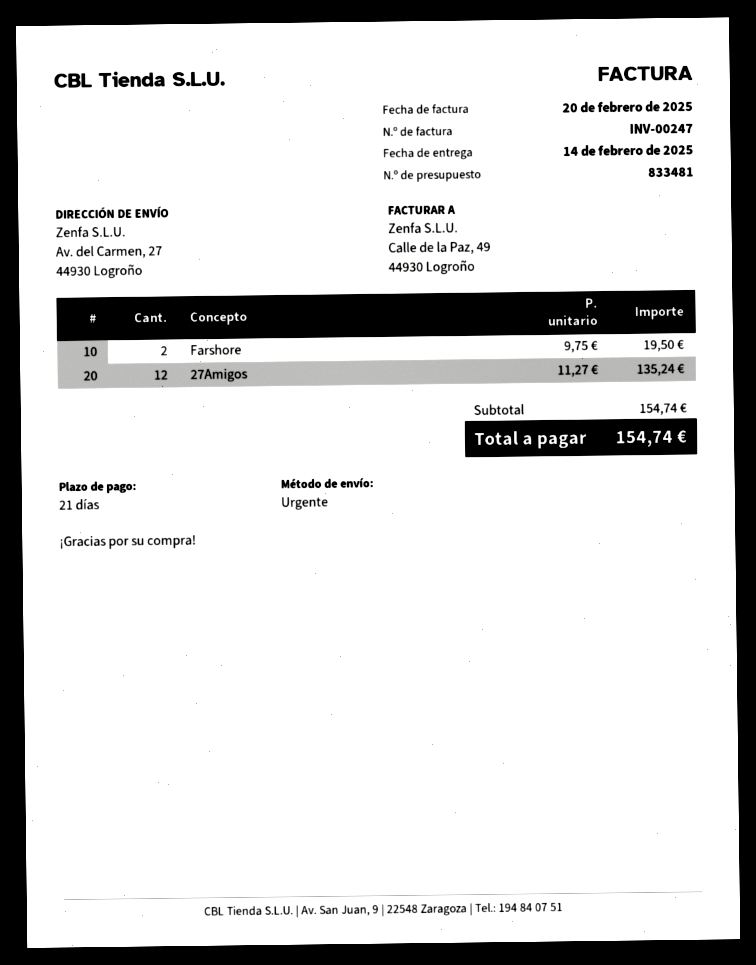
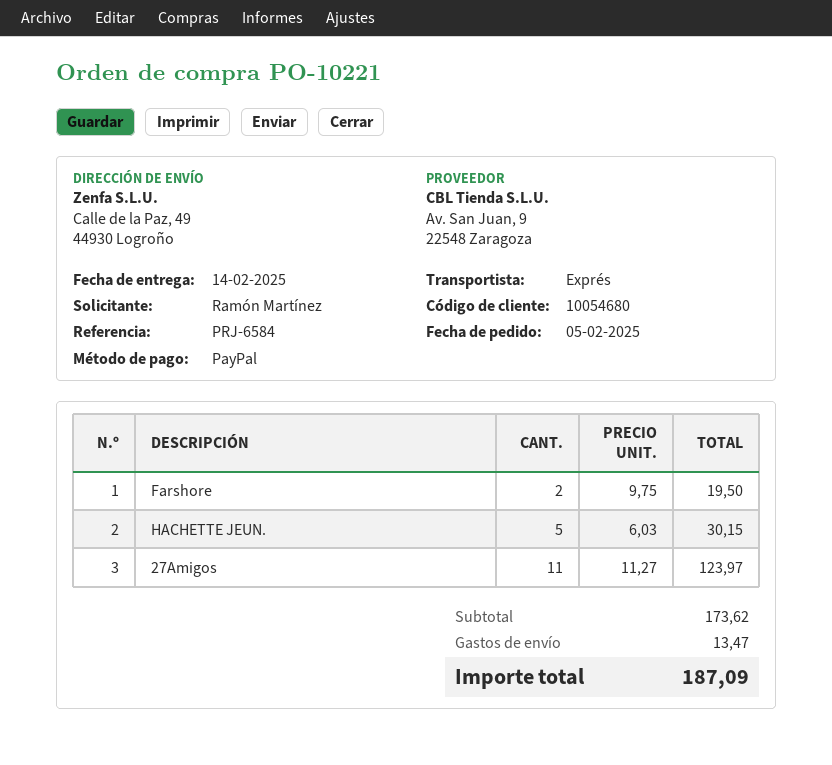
ship to: Av. del Carmen, 27, 44930 Logroño -> Calle de la Paz, 49, 44930 Logroño
27Amigos: 12 x 11.27 = 135.24 -> 11 x 11.27 = 123.97
HACHETTE JEUN.: none -> 5 x 6.03 = 30.15
subtotal: 154.74 -> 173.62
shipping: none -> 13.47
total: 154.74 -> 187.09

